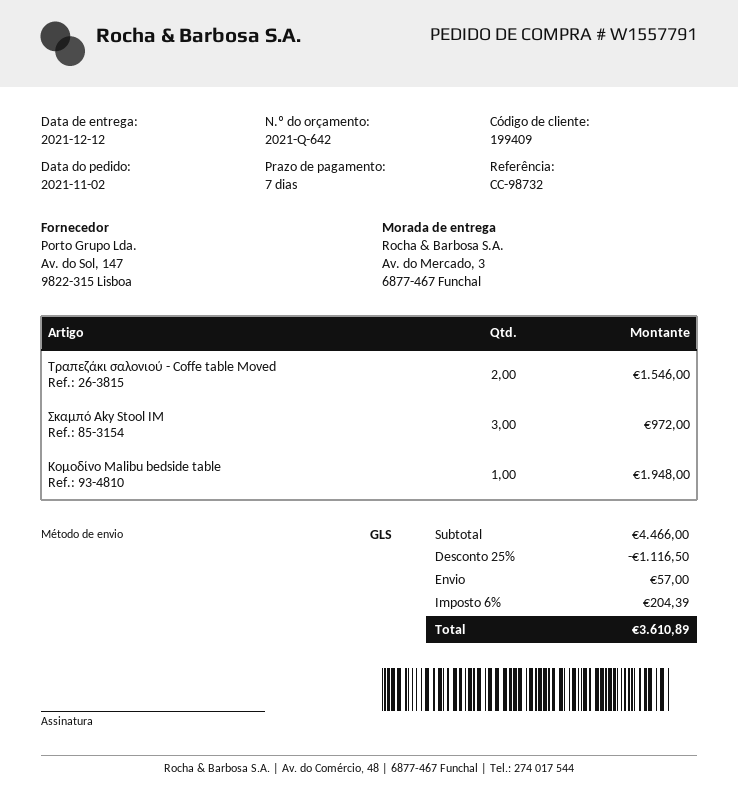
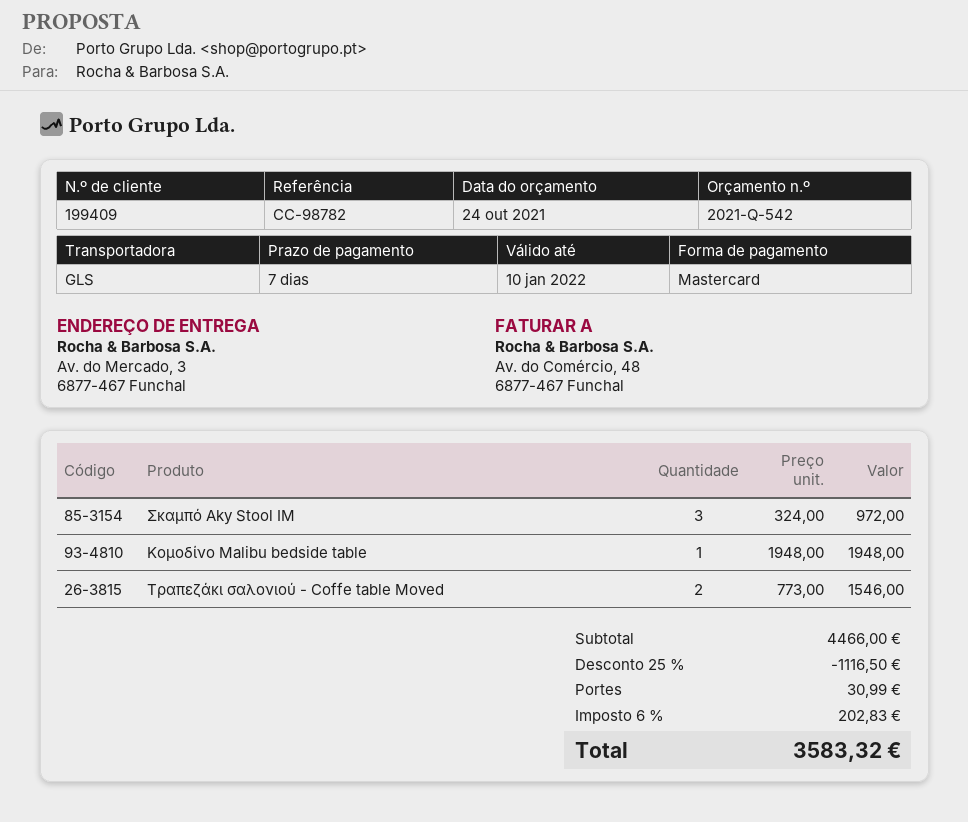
quote number: 2021-Q-642 -> 2021-Q-542
reference: CC-98732 -> CC-98782
shipping: 57.00 -> 30.99
tax: 6% = 204.39 -> 6% = 202.83
total: 3610.89 -> 3583.32

